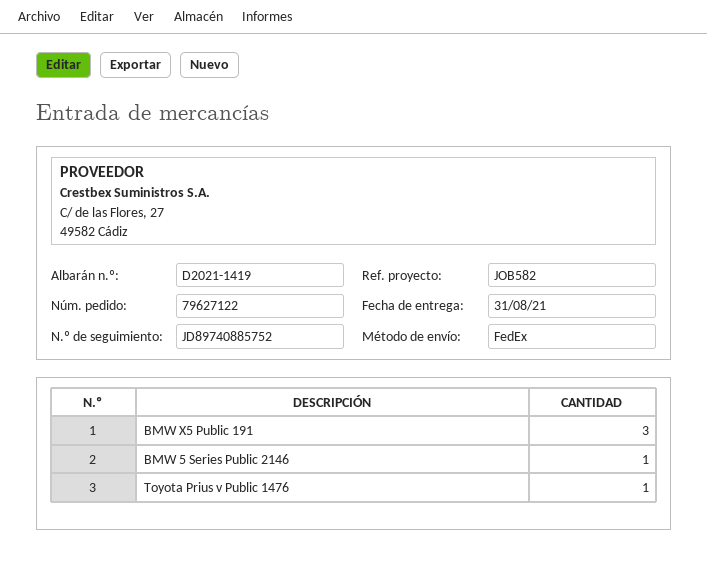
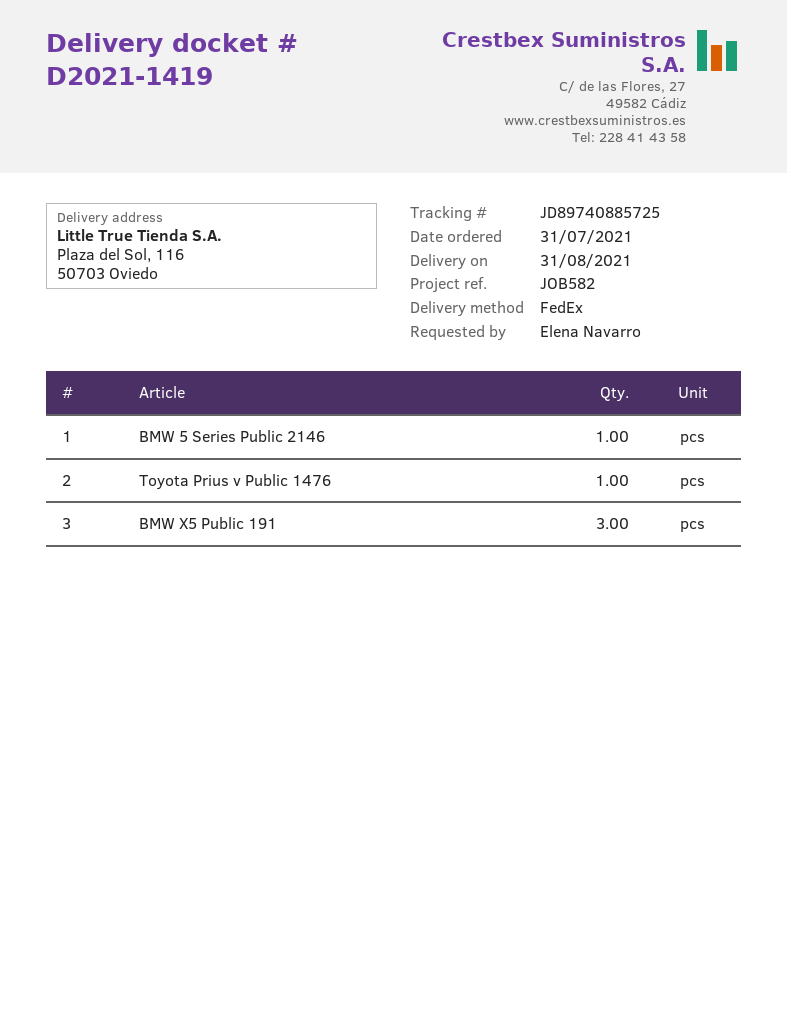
tracking number: JD89740885752 -> JD89740885725

